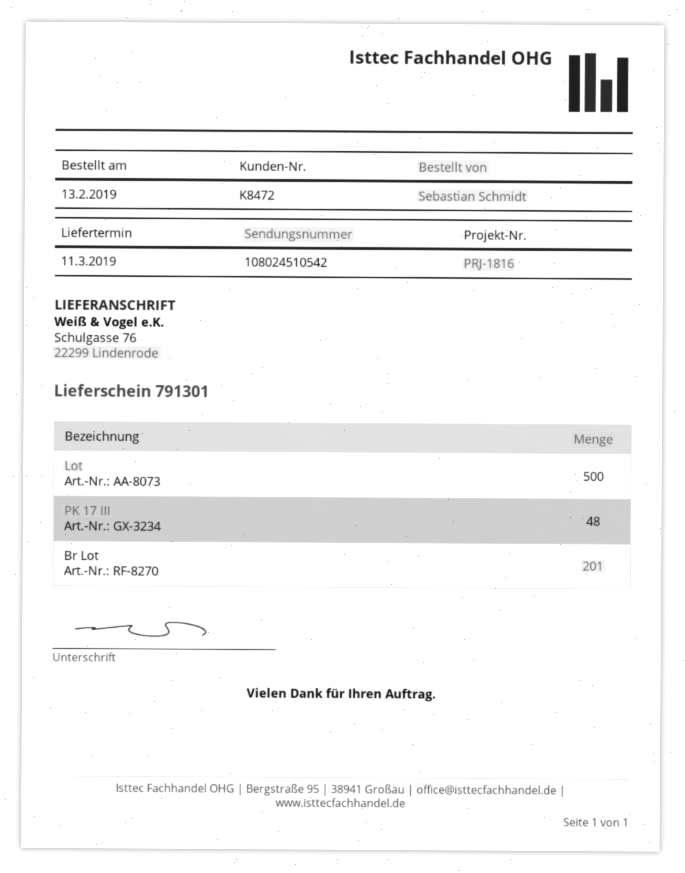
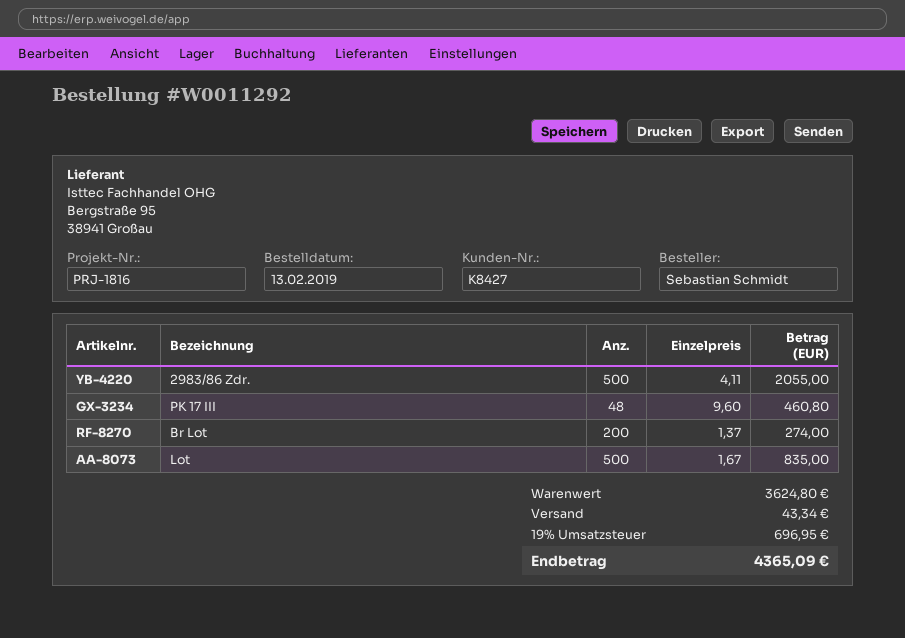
customer number: K8472 -> K8427
Br Lot: 201 -> 200
2983/86 Zdr.: none -> 500

